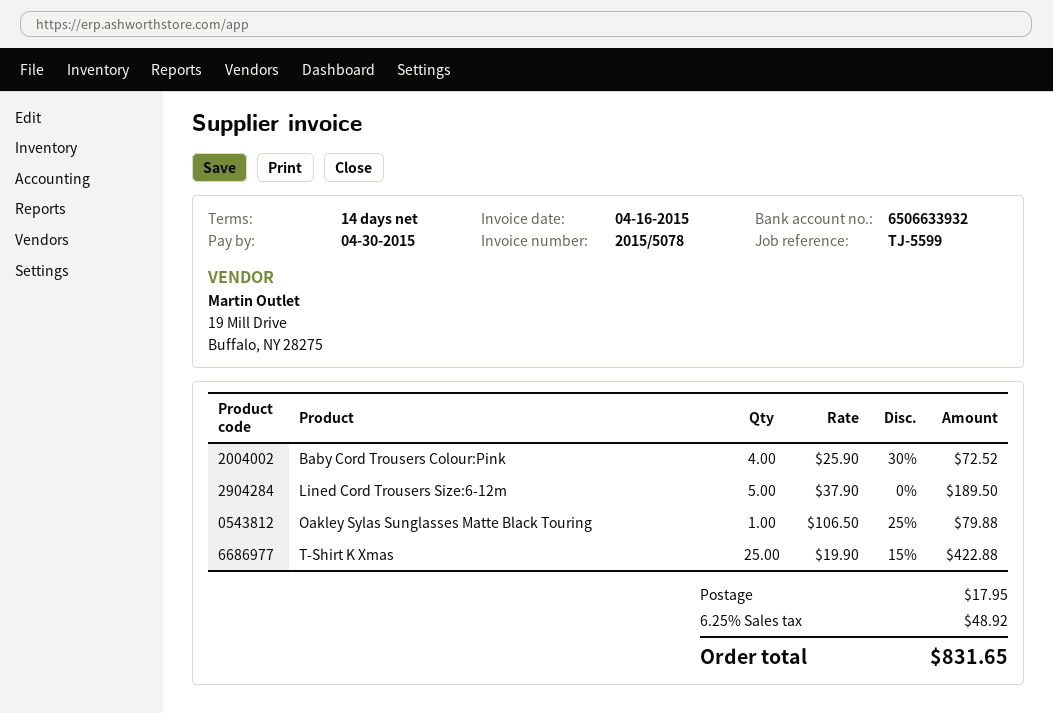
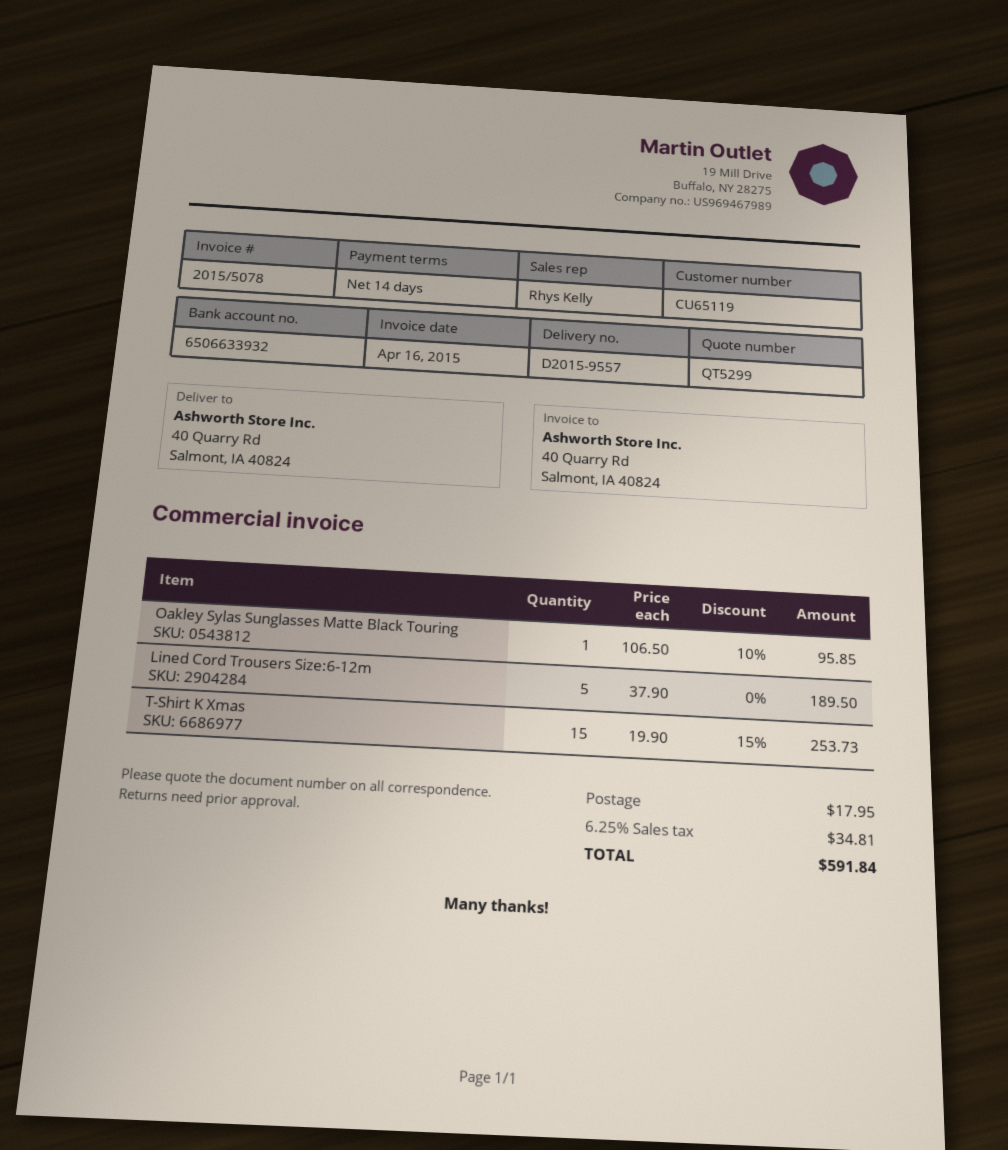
Baby Cord Trousers Colour:Pink: 4 x 25.90 - 30% = 72.52 -> none
Oakley Sylas Sunglasses Matte Black Touring: 1 x 106.50 - 25% = 79.88 -> 1 x 106.50 - 10% = 95.85
T-Shirt K Xmas: 25 x 19.90 - 15% = 422.88 -> 15 x 19.90 - 15% = 253.73
tax: 6.25% = 48.92 -> 6.25% = 34.81
total: 831.65 -> 591.84

